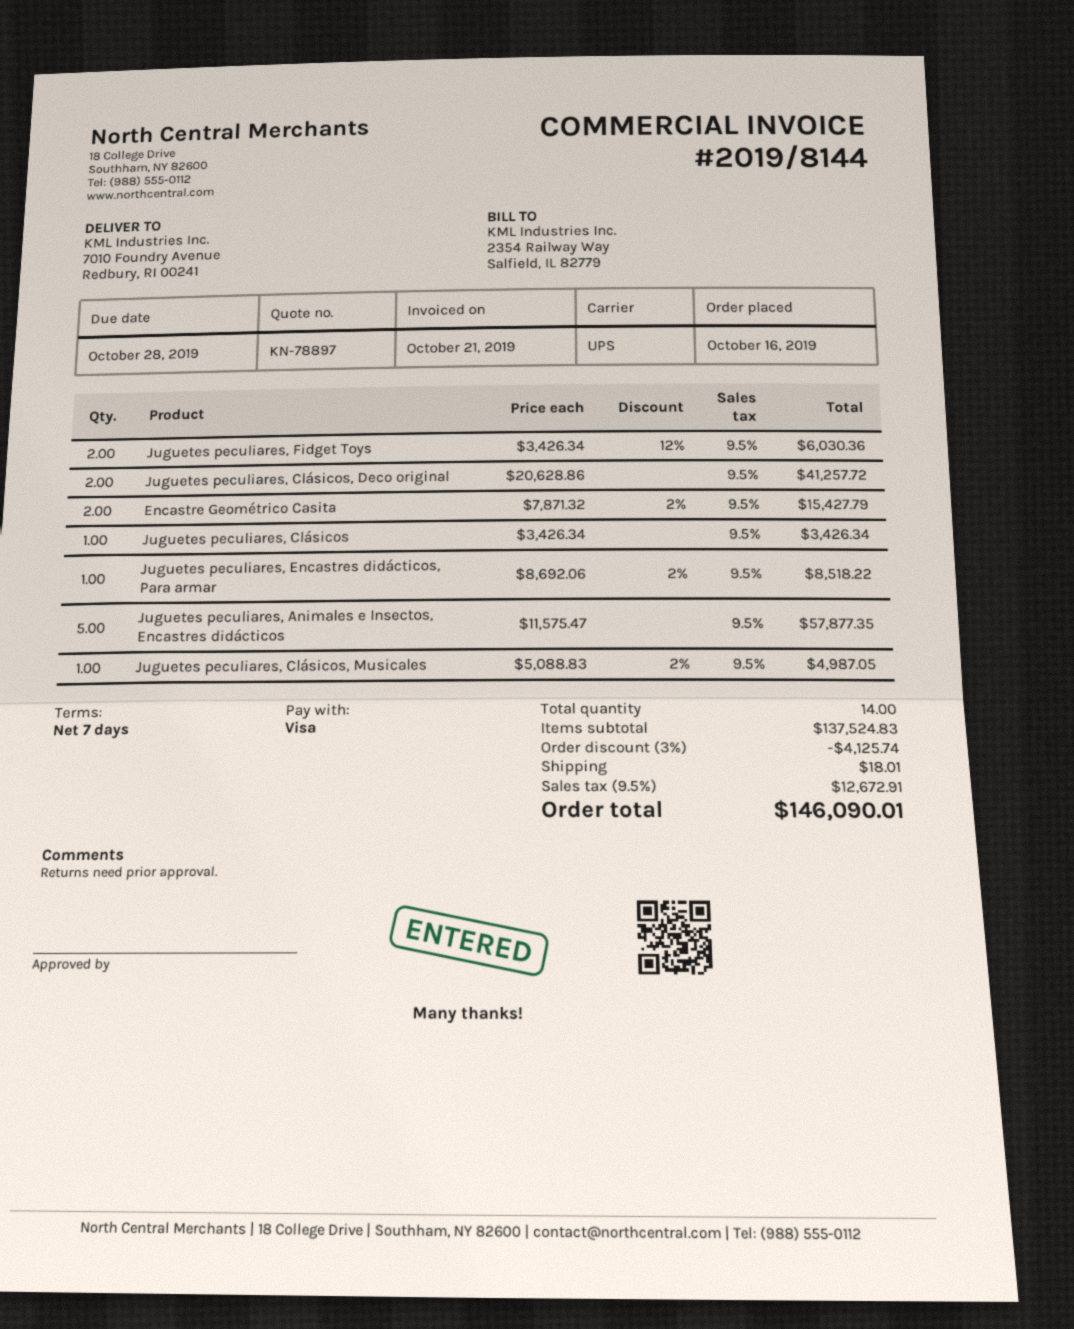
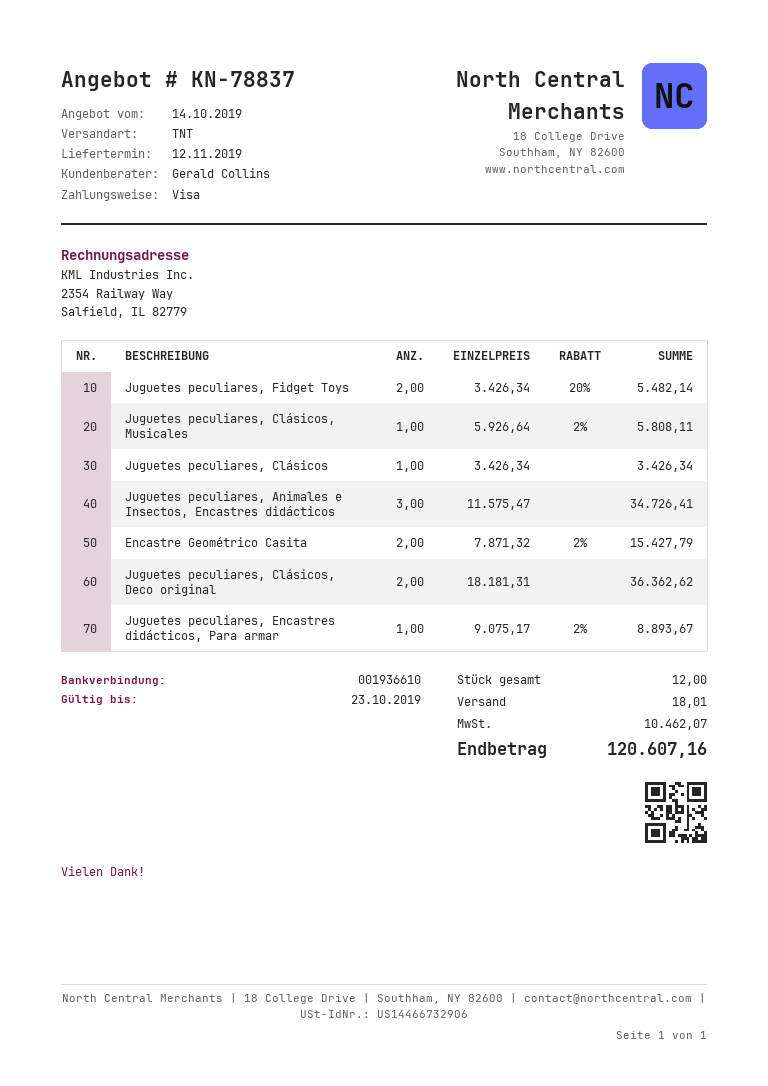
quote number: KN-78897 -> KN-78837
shipping method: UPS -> TNT
Juguetes peculiares, Fidget Toys: 2 x 3426.34 - 12% = 6030.36 -> 2 x 3426.34 - 20% = 5482.14
Juguetes peculiares, Clásicos, Deco original: 2 x 20628.86 = 41257.72 -> 2 x 18181.31 = 36362.62
Juguetes peculiares, Encastres didácticos, Para armar: 1 x 8692.06 - 2% = 8518.22 -> 1 x 9075.17 - 2% = 8893.67
Juguetes peculiares, Animales e Insectos, Encastres didácticos: 5 x 11575.47 = 57877.35 -> 3 x 11575.47 = 34726.41
Juguetes peculiares, Clásicos, Musicales: 1 x 5088.83 - 2% = 4987.05 -> 1 x 5926.64 - 2% = 5808.11
total quantity: 14 -> 12
discount: 3% = 4125.74 -> none
tax: 12672.91 -> 10462.07
total: 146090.01 -> 120607.16

